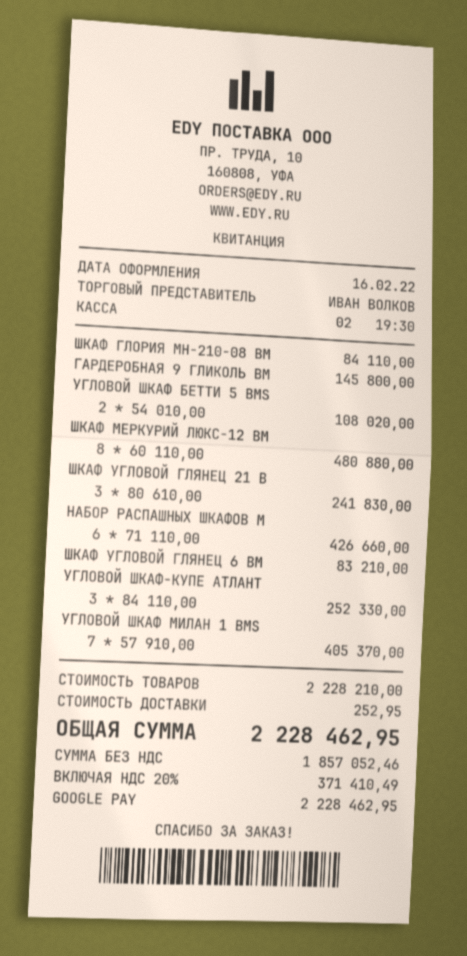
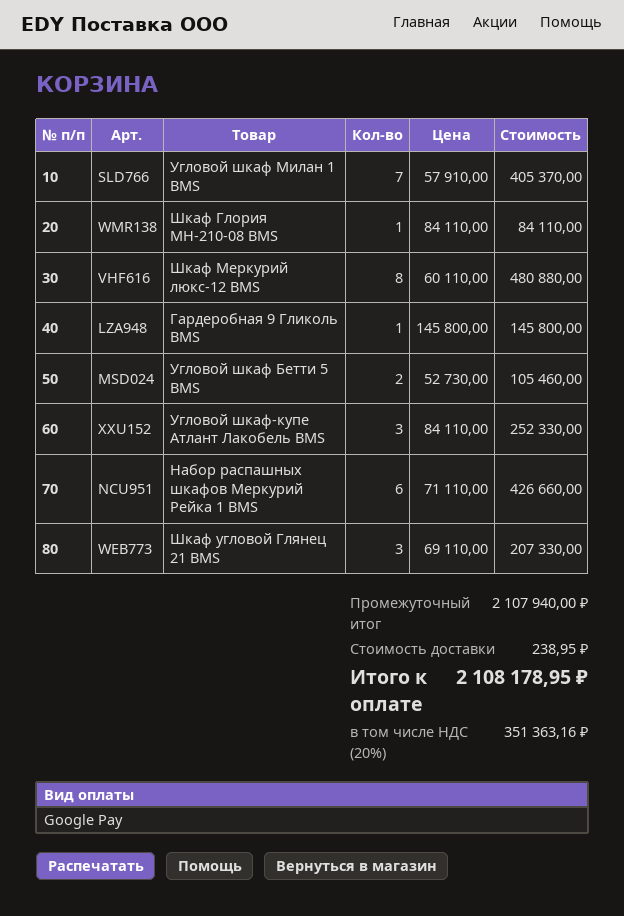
УГЛОВОЙ ШКАФ БЕТТИ 5 BMS: 2 x 54010.00 = 108020.00 -> 2 x 52730.00 = 105460.00
ШКАФ УГЛОВОЙ ГЛЯНЕЦ 21 B: 3 x 80610.00 = 241830.00 -> 3 x 69110.00 = 207330.00
ШКАФ УГЛОВОЙ ГЛЯНЕЦ 6 BM: 1 x 83210.00 = 83210.00 -> none
subtotal: 2228210.00 -> 2107940.00
shipping: 252.95 -> 238.95
tax: 20% = 371410.49 -> 20% = 351363.16
total: 2228462.95 -> 2108178.95

